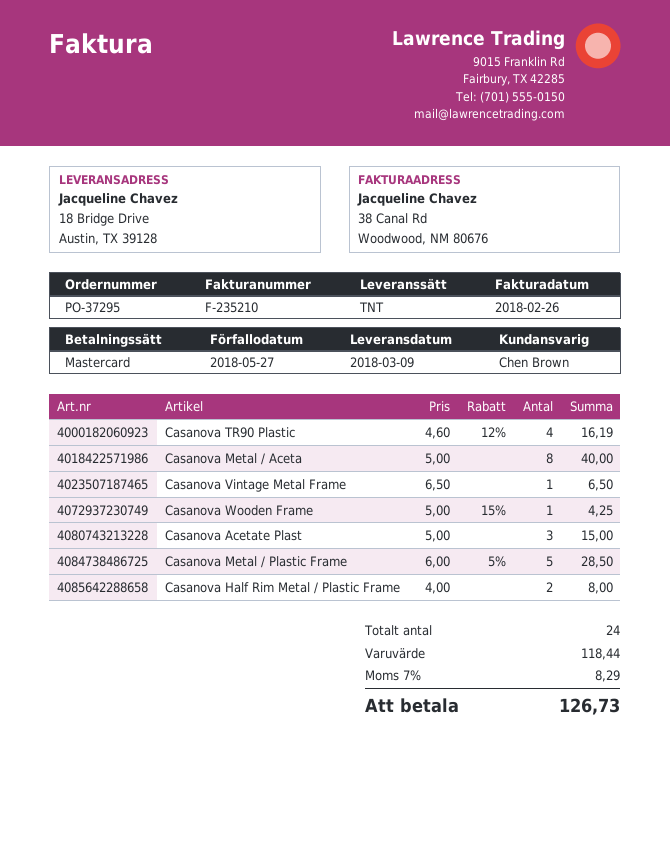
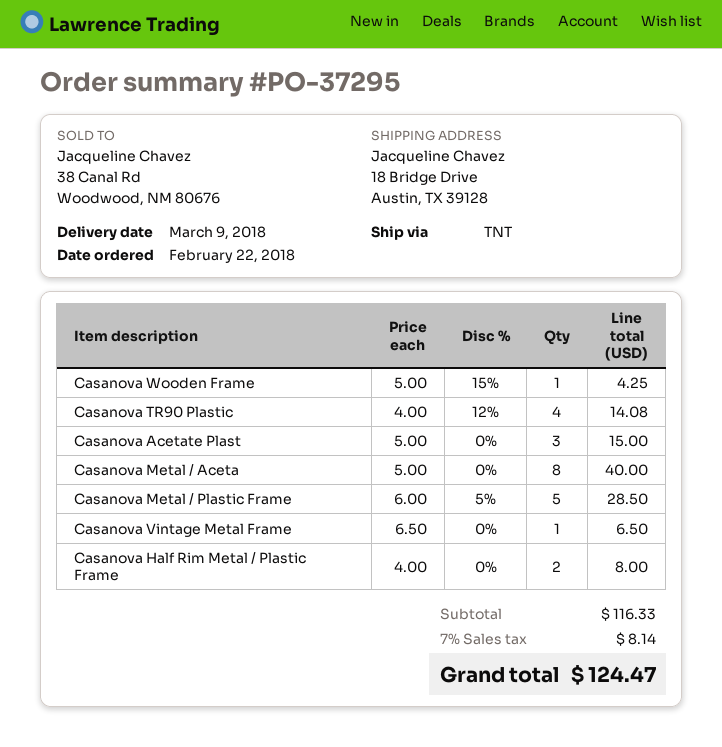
Casanova TR90 Plastic: 4 x 4.60 - 12% = 16.19 -> 4 x 4.00 - 12% = 14.08
subtotal: 118.44 -> 116.33
tax: 7% = 8.29 -> 7% = 8.14
total: 126.73 -> 124.47

